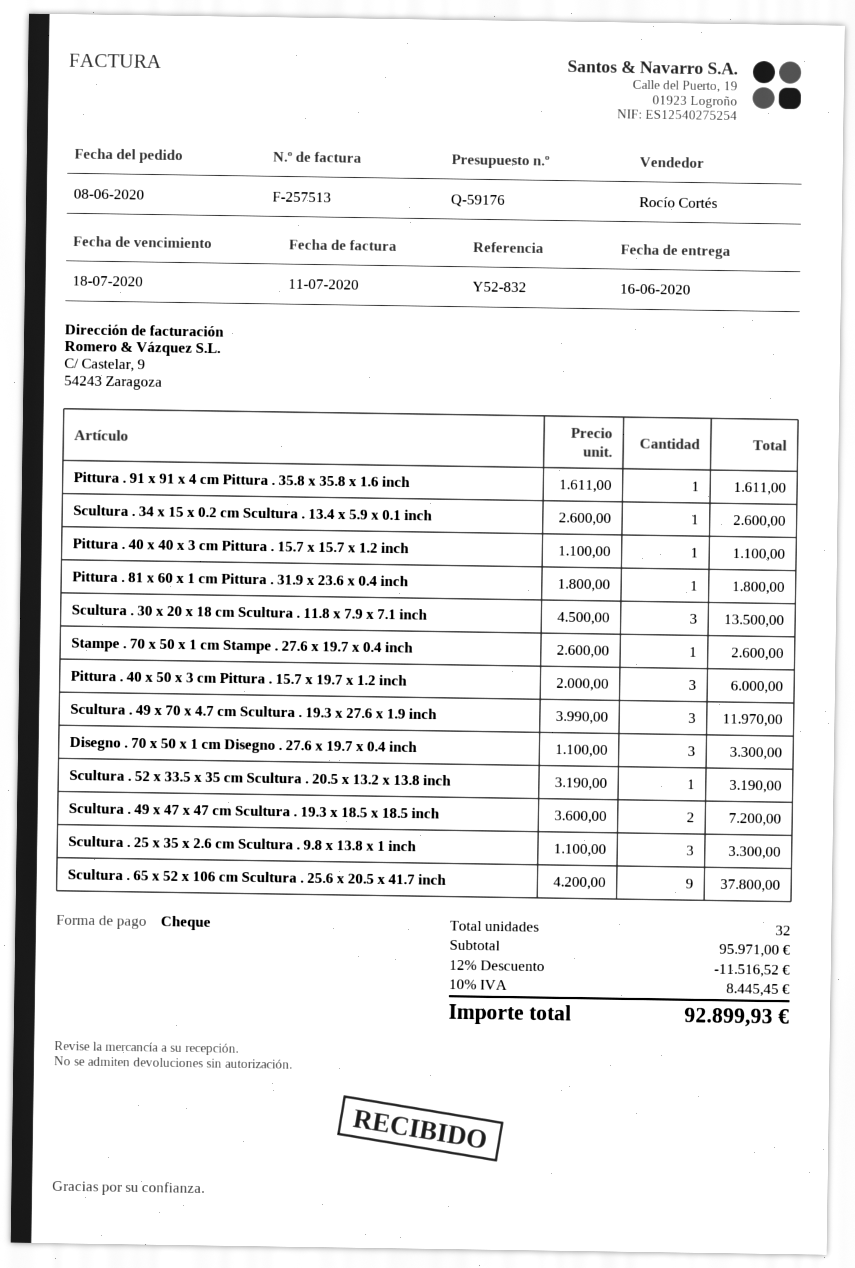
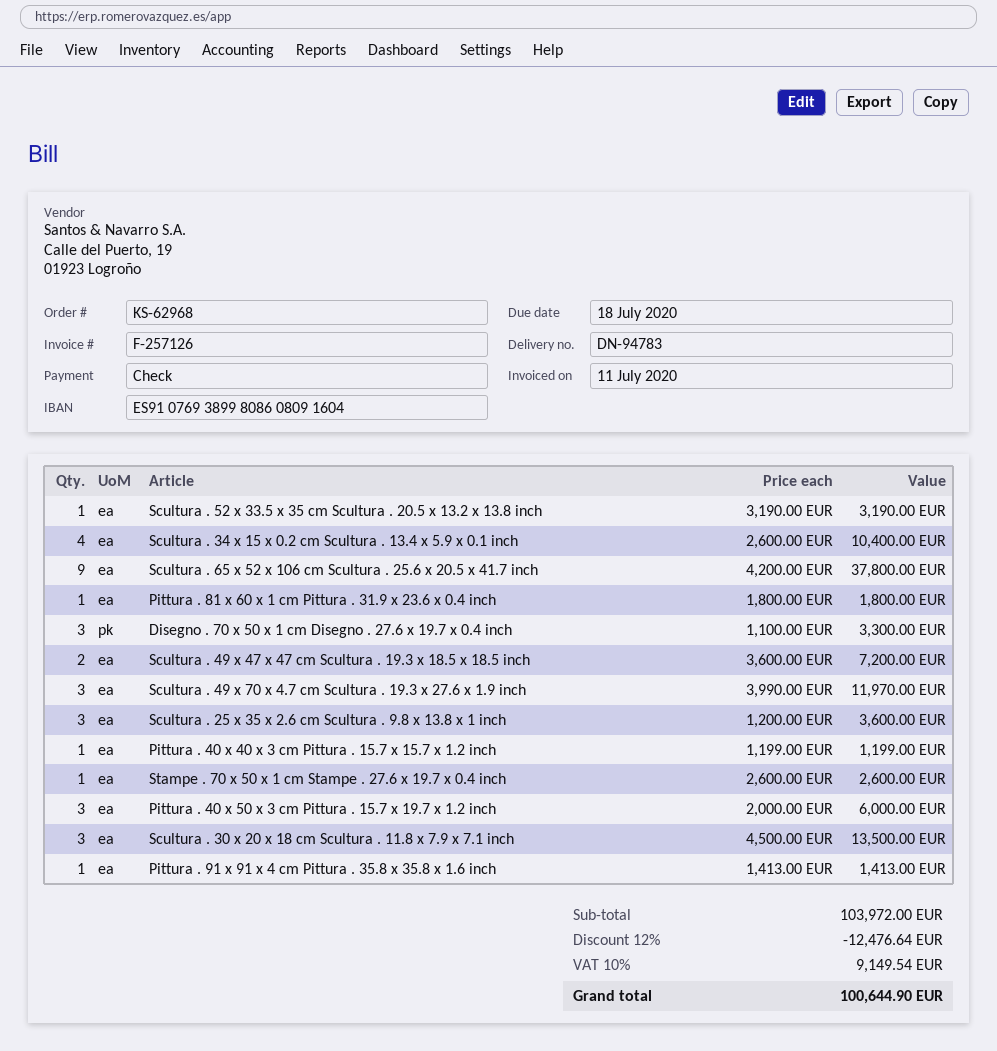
invoice number: F-257513 -> F-257126
Pittura . 91 x 91 x 4 cm Pittura . 35.8 x 35.8 x 1.6 inch: 1 x 1611.00 = 1611.00 -> 1 x 1413.00 = 1413.00
Scultura . 34 x 15 x 0.2 cm Scultura . 13.4 x 5.9 x 0.1 inch: 1 x 2600.00 = 2600.00 -> 4 x 2600.00 = 10400.00
Pittura . 40 x 40 x 3 cm Pittura . 15.7 x 15.7 x 1.2 inch: 1 x 1100.00 = 1100.00 -> 1 x 1199.00 = 1199.00
Scultura . 25 x 35 x 2.6 cm Scultura . 9.8 x 13.8 x 1 inch: 3 x 1100.00 = 3300.00 -> 3 x 1200.00 = 3600.00
subtotal: 95971.00 -> 103972.00
discount: 12% = 11516.52 -> 12% = 12476.64
tax: 10% = 8445.45 -> 10% = 9149.54
total: 92899.93 -> 100644.90

